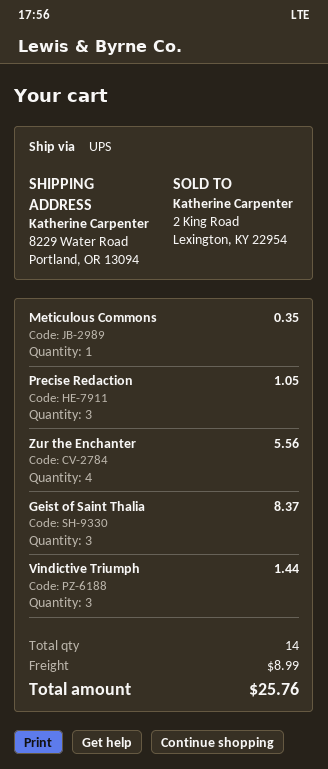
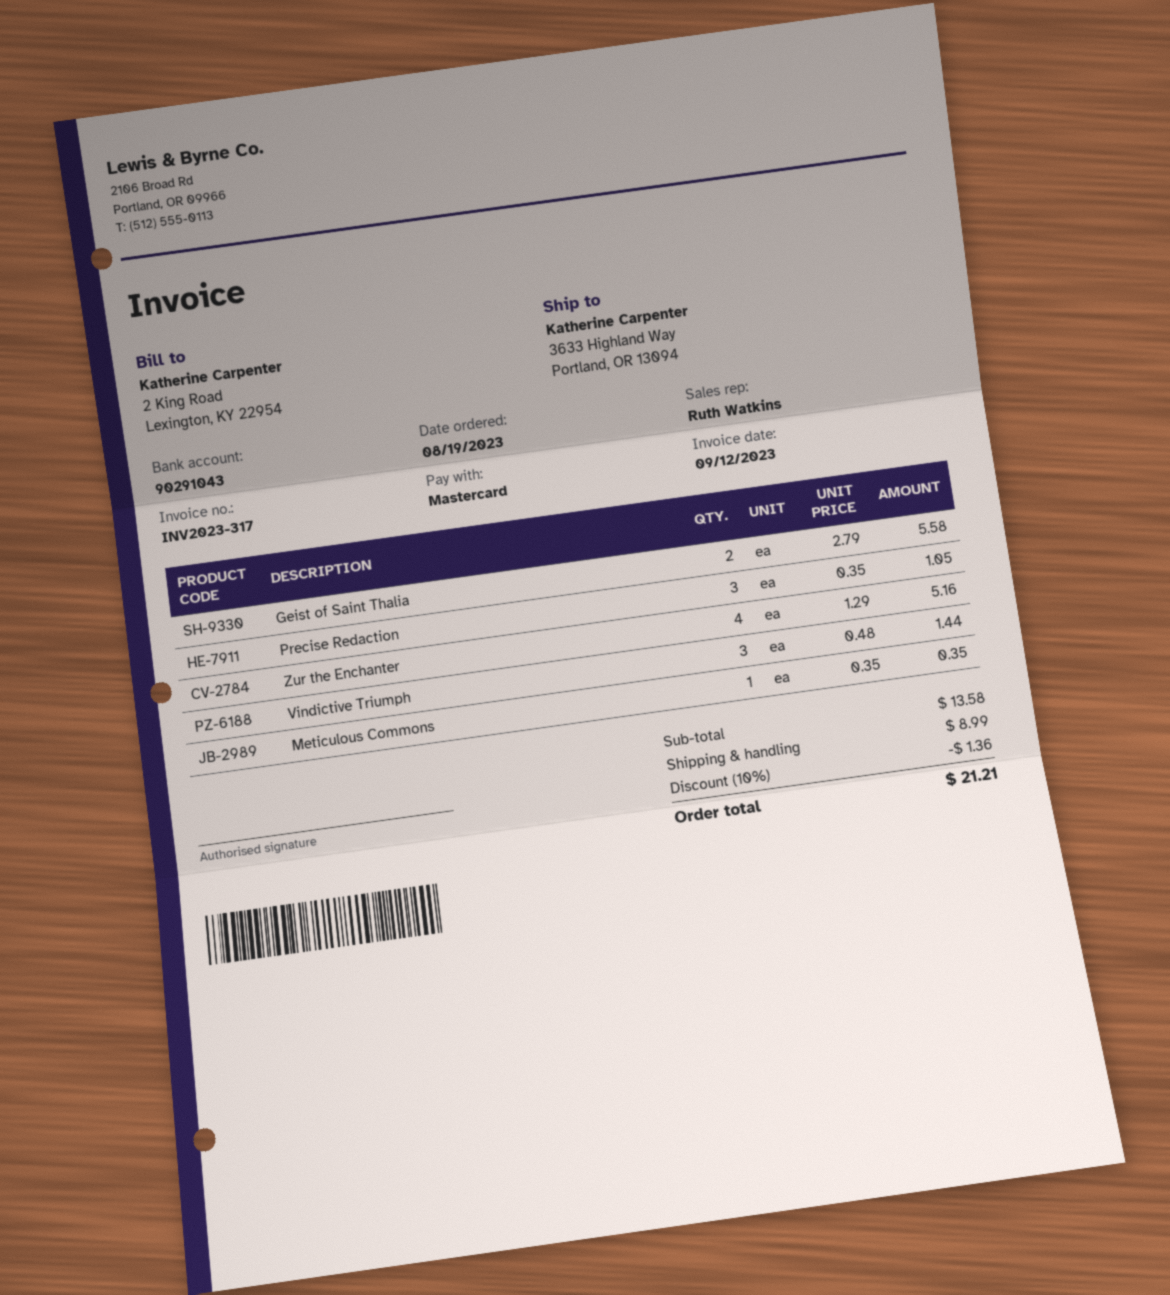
ship to: 8229 Water Road, Portland, OR 13094 -> 3633 Highland Way, Portland, OR 13094
Zur the Enchanter: 4 for 5.56 -> 4 for 5.16
Geist of Saint Thalia: 3 for 8.37 -> 2 for 5.58
discount: none -> 10% = 1.36
total: 25.76 -> 21.21

